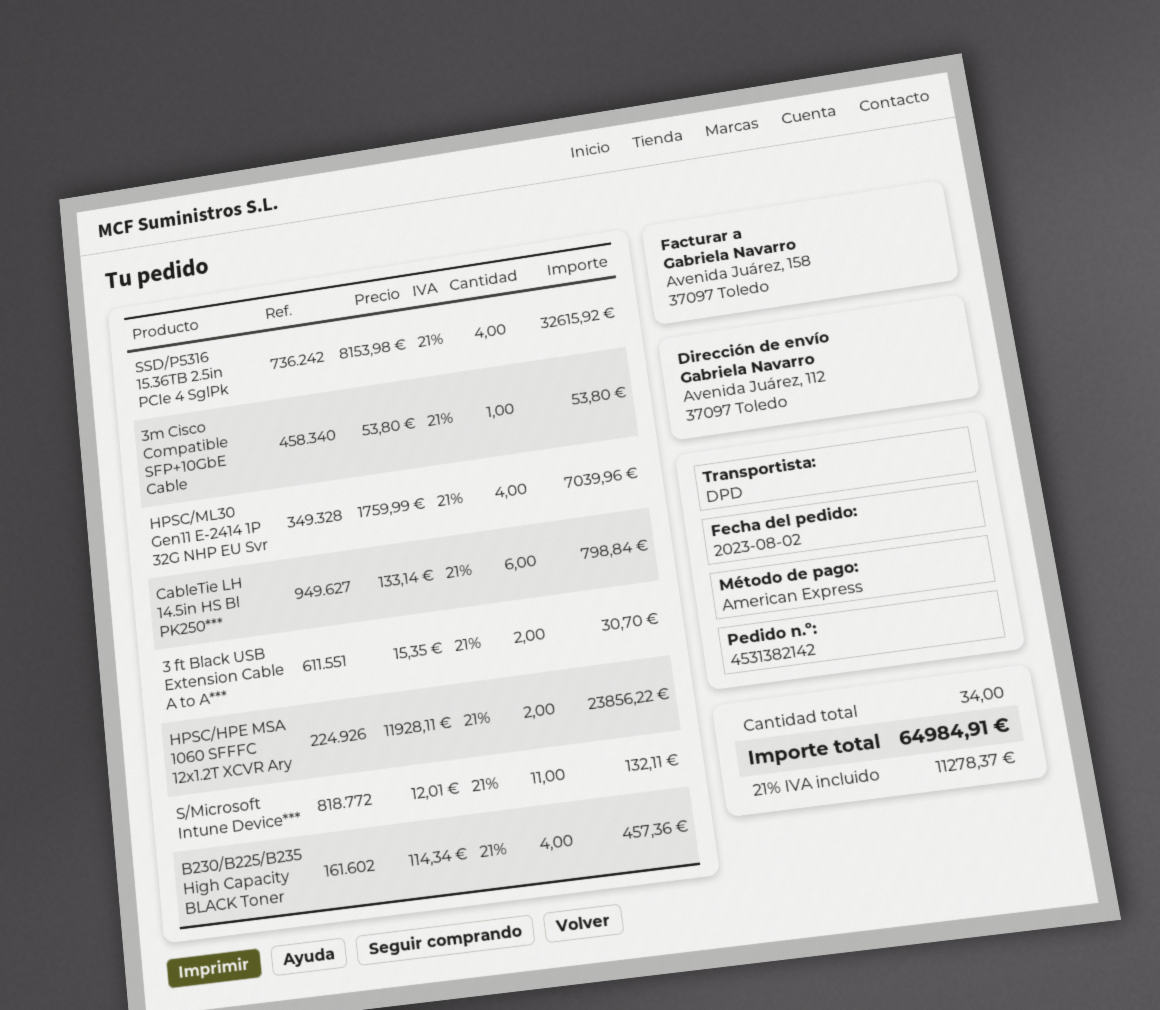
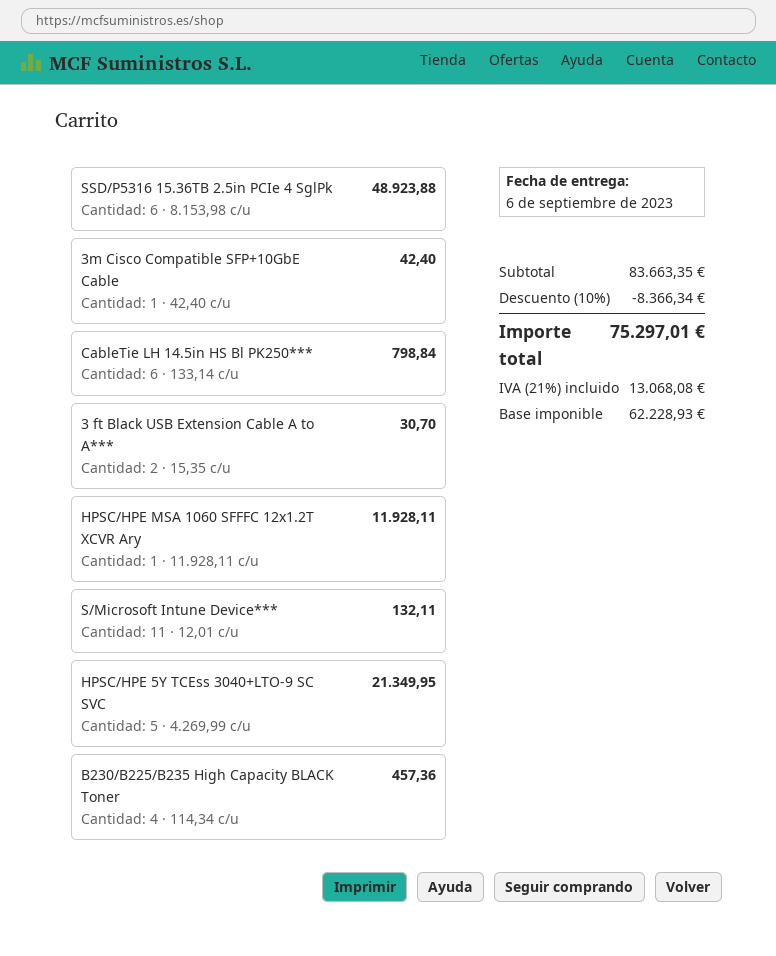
SSD/P5316 15.36TB 2.5in PCIe 4 SglPk: 4 x 8153.98 = 32615.92 -> 6 x 8153.98 = 48923.88
3m Cisco Compatible SFP+10GbE Cable: 1 x 53.80 = 53.80 -> 1 x 42.40 = 42.40
HPSC/ML30 Gen11 E-2414 1P 32G NHP EU Svr: 4 x 1759.99 = 7039.96 -> none
HPSC/HPE MSA 1060 SFFFC 12x1.2T XCVR Ary: 2 x 11928.11 = 23856.22 -> 1 x 11928.11 = 11928.11
HPSC/HPE 5Y TCEss 3040+LTO-9 SC SVC: none -> 5 x 4269.99 = 21349.95
discount: none -> 10% = 8366.34
tax: 21% = 11278.37 -> 21% = 13068.08
total: 64984.91 -> 75297.01

